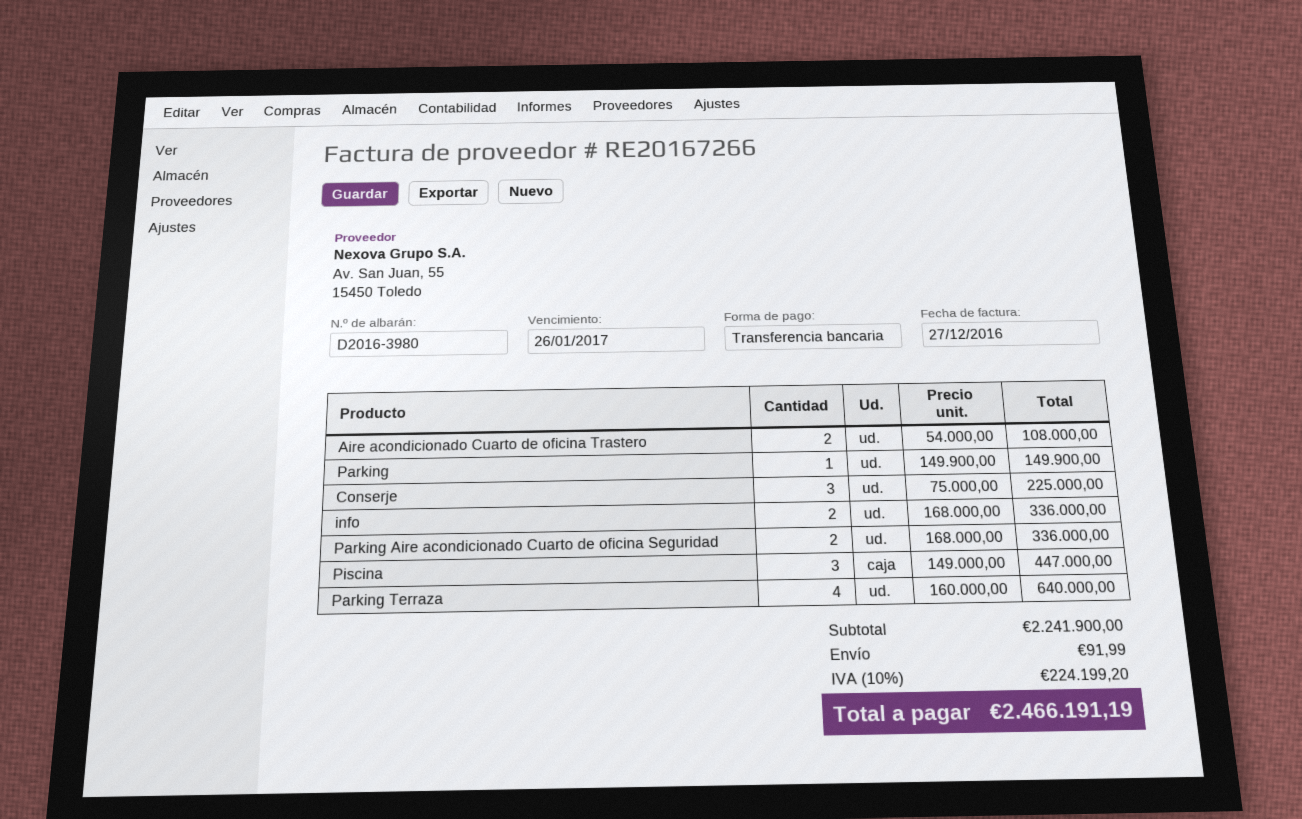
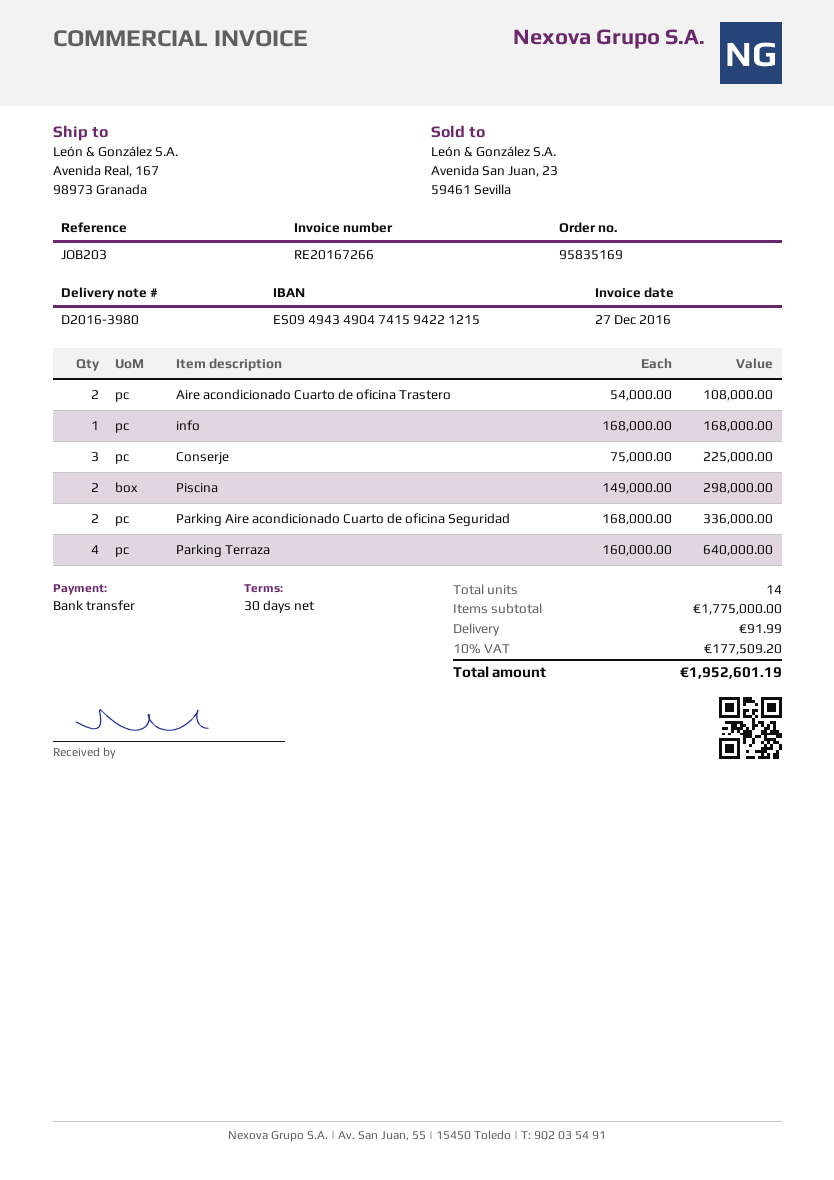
Parking: 1 x 149900.00 = 149900.00 -> none
info: 2 x 168000.00 = 336000.00 -> 1 x 168000.00 = 168000.00
Piscina: 3 x 149000.00 = 447000.00 -> 2 x 149000.00 = 298000.00
subtotal: 2241900.00 -> 1775000.00
tax: 10% = 224199.20 -> 10% = 177509.20
total: 2466191.19 -> 1952601.19

